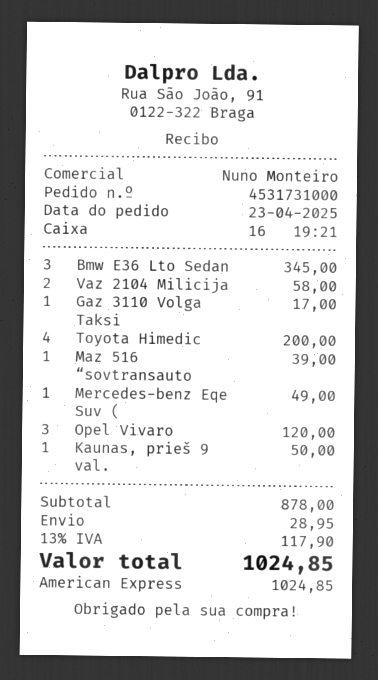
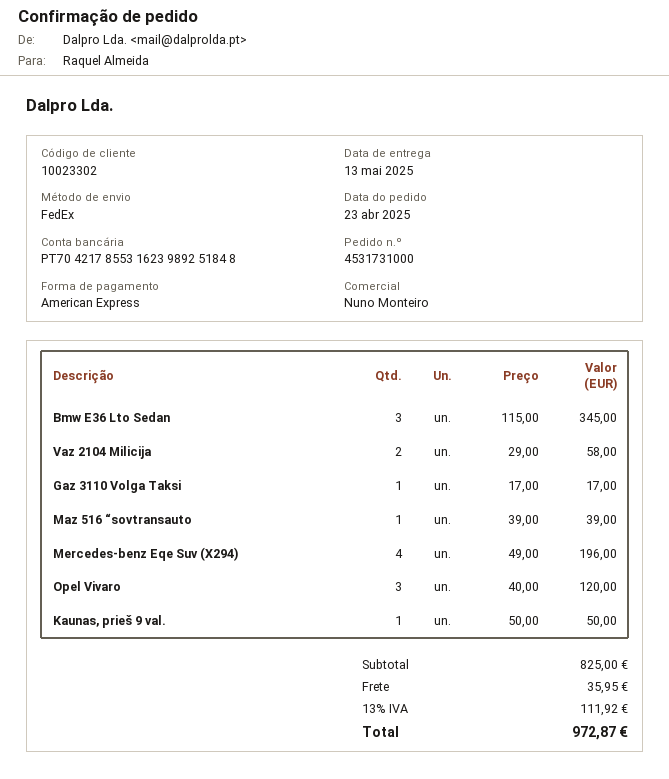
Toyota Himedic: 4 for 200.00 -> none
Mercedes-benz Eqe Suv (: 1 for 49.00 -> 4 for 196.00
subtotal: 878.00 -> 825.00
shipping: 28.95 -> 35.95
tax: 13% = 117.90 -> 13% = 111.92
total: 1024.85 -> 972.87

